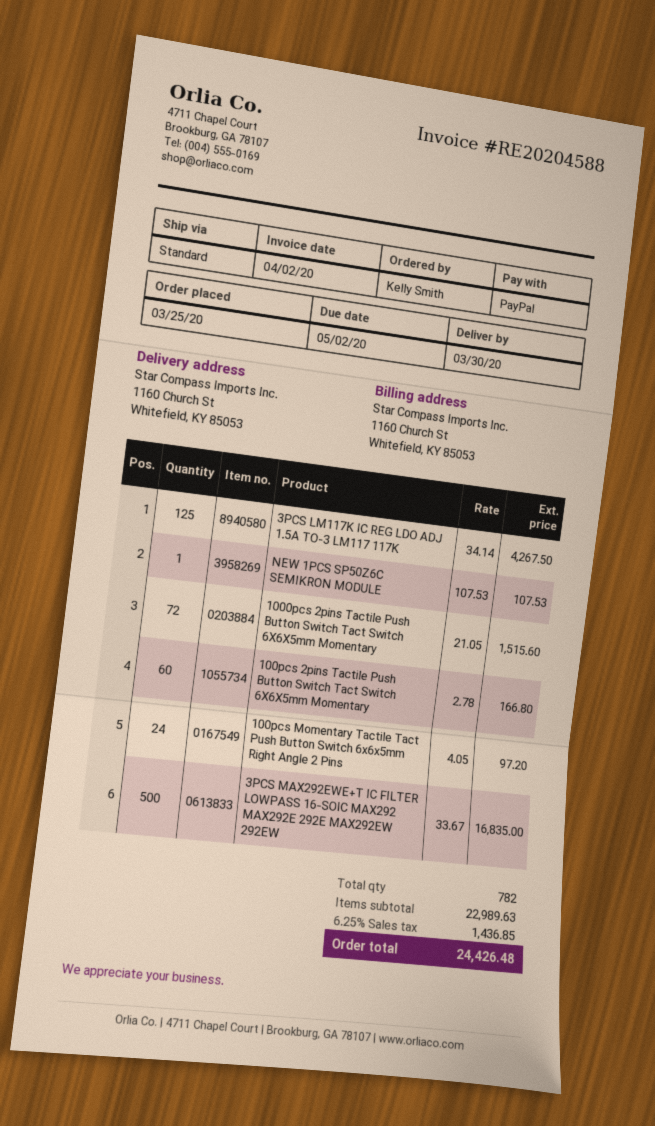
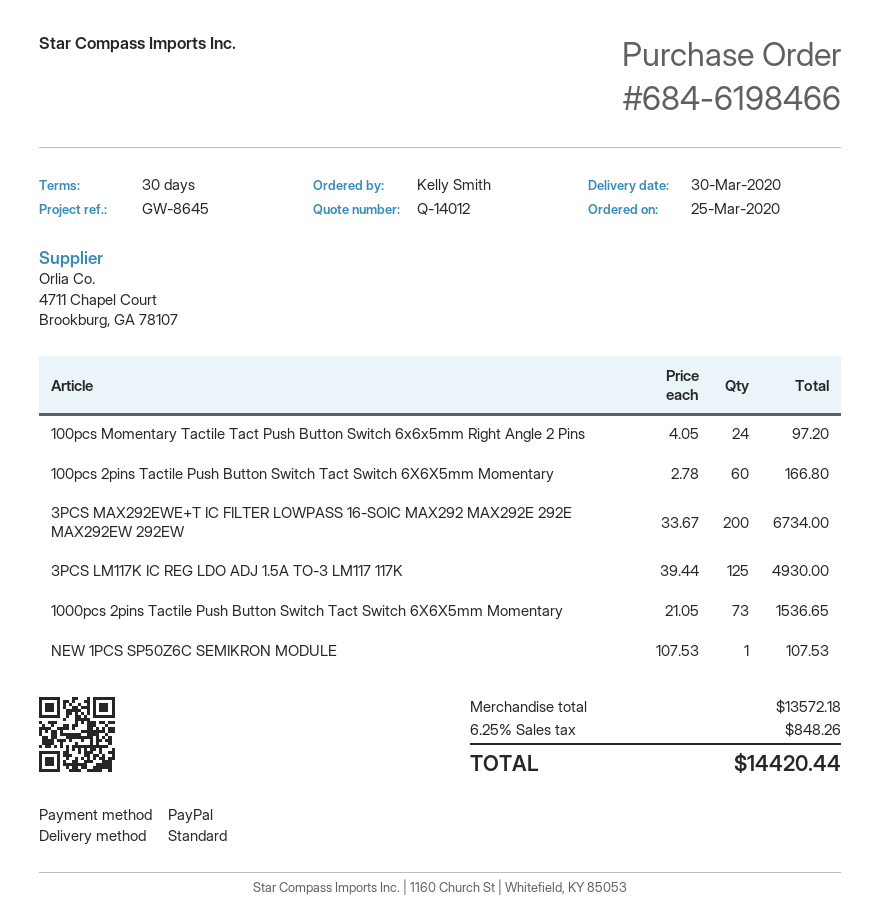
3PCS LM117K IC REG LDO ADJ 1.5A TO-3 LM117 117K: 125 x 34.14 = 4267.50 -> 125 x 39.44 = 4930.00
1000pcs 2pins Tactile Push Button Switch Tact Switch 6X6X5mm Momentary: 72 x 21.05 = 1515.60 -> 73 x 21.05 = 1536.65
3PCS MAX292EWE+T IC FILTER LOWPASS 16-SOIC MAX292 MAX292E 292E MAX292EW 292EW: 500 x 33.67 = 16835.00 -> 200 x 33.67 = 6734.00
subtotal: 22989.63 -> 13572.18
tax: 6.25% = 1436.85 -> 6.25% = 848.26
total: 24426.48 -> 14420.44

